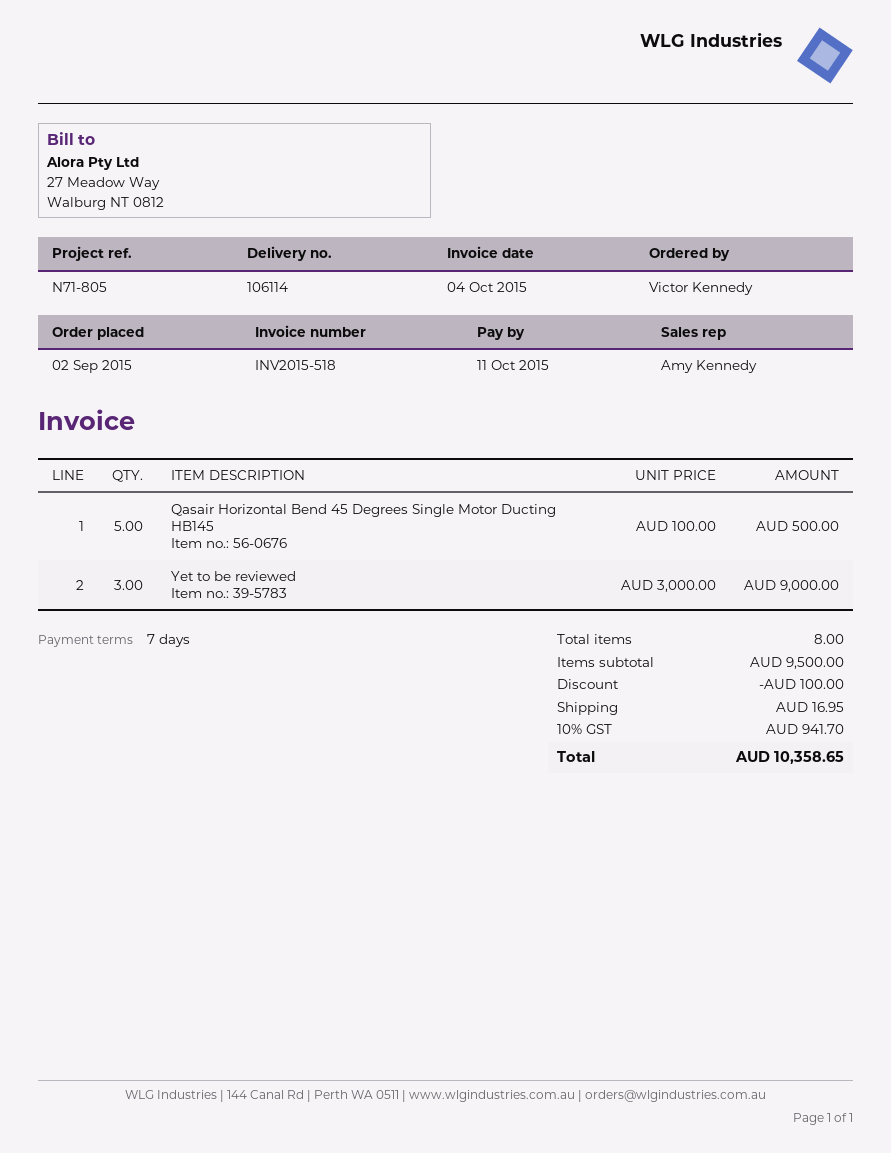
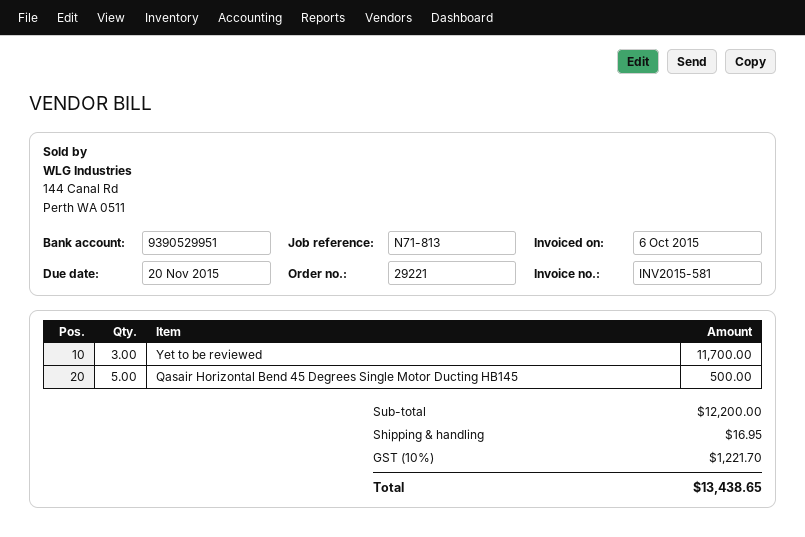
invoice number: INV2015-518 -> INV2015-581
invoice date: 2015-10-04 -> 2015-10-06
due date: 2015-10-11 -> 2015-11-20
reference: N71-805 -> N71-813
Yet to be reviewed: 3 for 9000.00 -> 3 for 11700.00
subtotal: 9500.00 -> 12200.00
discount: 100.00 -> none
tax: 10% = 941.70 -> 10% = 1221.70
total: 10358.65 -> 13438.65

